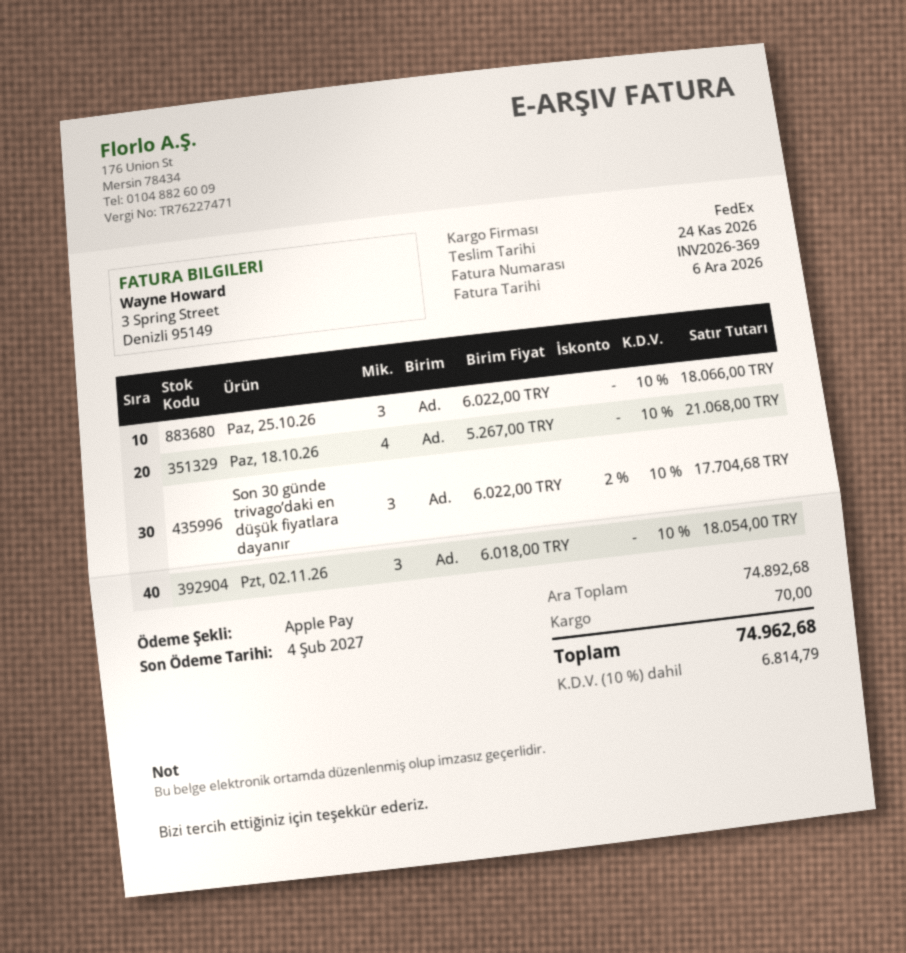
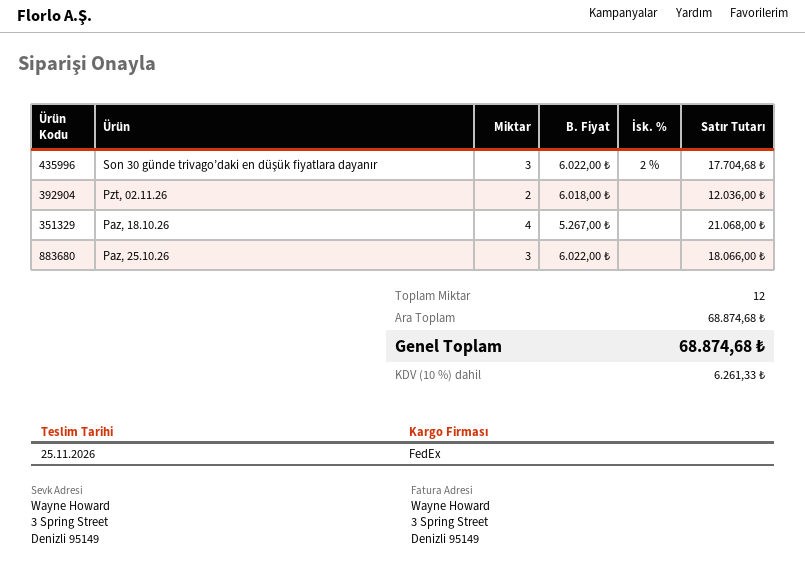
delivery date: 2026-11-24 -> 2026-11-25
Pzt, 02.11.26: 3 x 6018.00 = 18054.00 -> 2 x 6018.00 = 12036.00
subtotal: 74892.68 -> 68874.68
shipping: 70.00 -> none
tax: 10% = 6814.79 -> 10% = 6261.33
total: 74962.68 -> 68874.68

